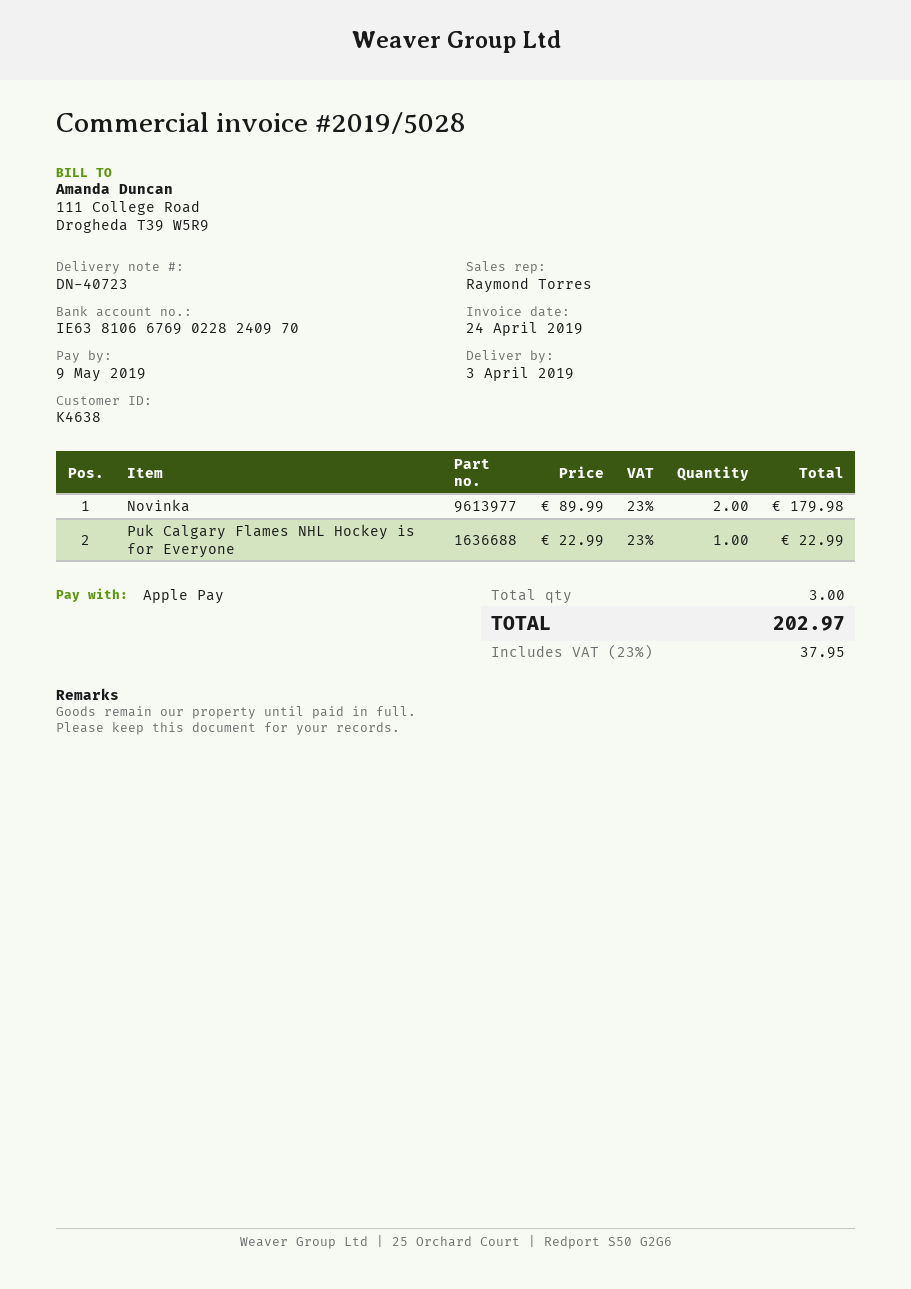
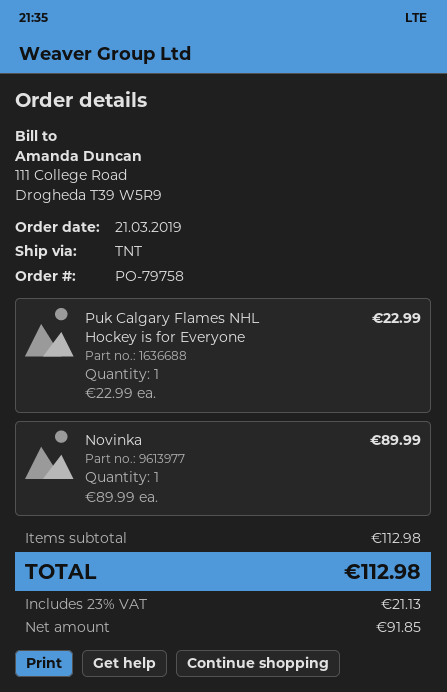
Novinka: 2 x 89.99 = 179.98 -> 1 x 89.99 = 89.99
tax: 23% = 37.95 -> 23% = 21.13
total: 202.97 -> 112.98

